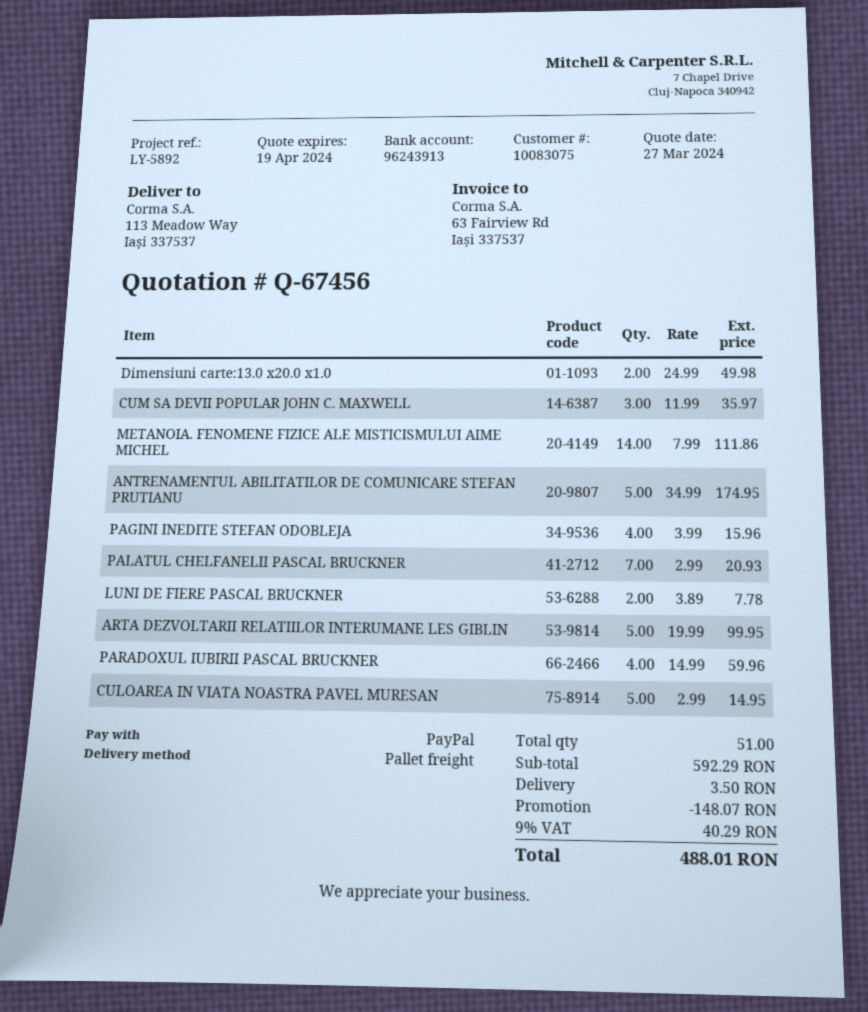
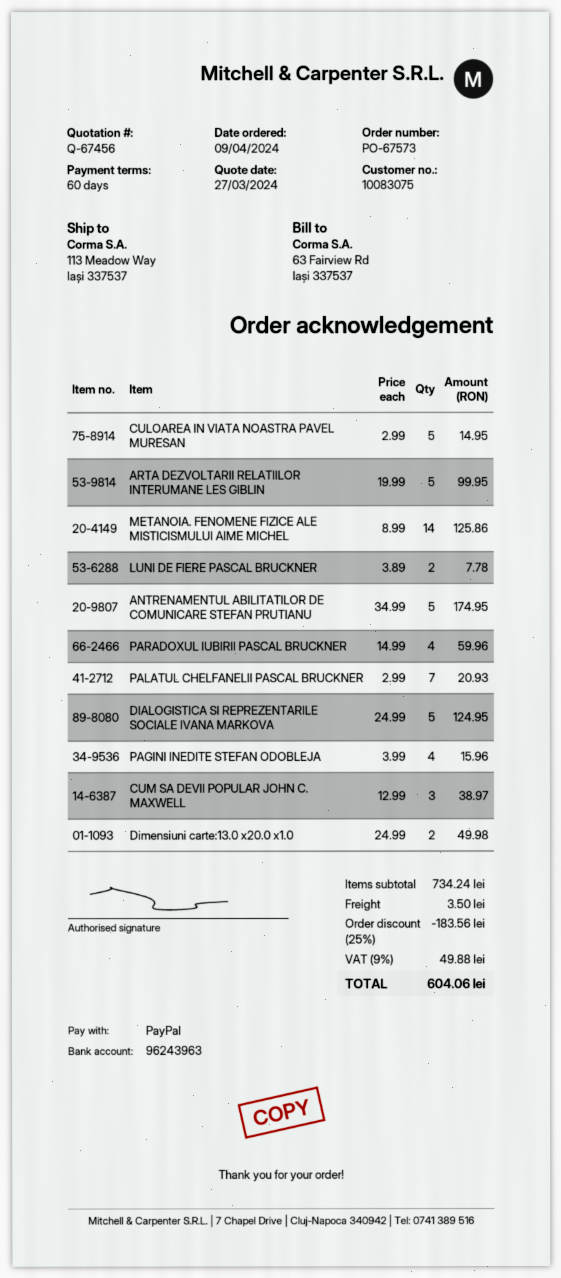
bank account: 96243913 -> 96243963
CUM SA DEVII POPULAR JOHN C. MAXWELL: 3 x 11.99 = 35.97 -> 3 x 12.99 = 38.97
METANOIA. FENOMENE FIZICE ALE MISTICISMULUI AIME MICHEL: 14 x 7.99 = 111.86 -> 14 x 8.99 = 125.86
DIALOGISTICA SI REPREZENTARILE SOCIALE IVANA MARKOVA: none -> 5 x 24.99 = 124.95
subtotal: 592.29 -> 734.24
discount: 148.07 -> 183.56
tax: 9% = 40.29 -> 9% = 49.88
total: 488.01 -> 604.06

